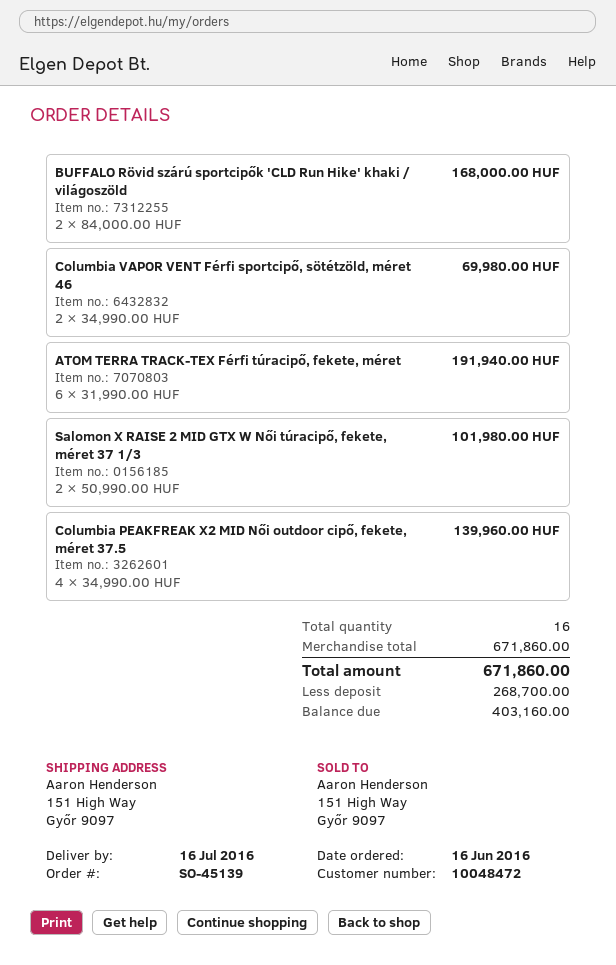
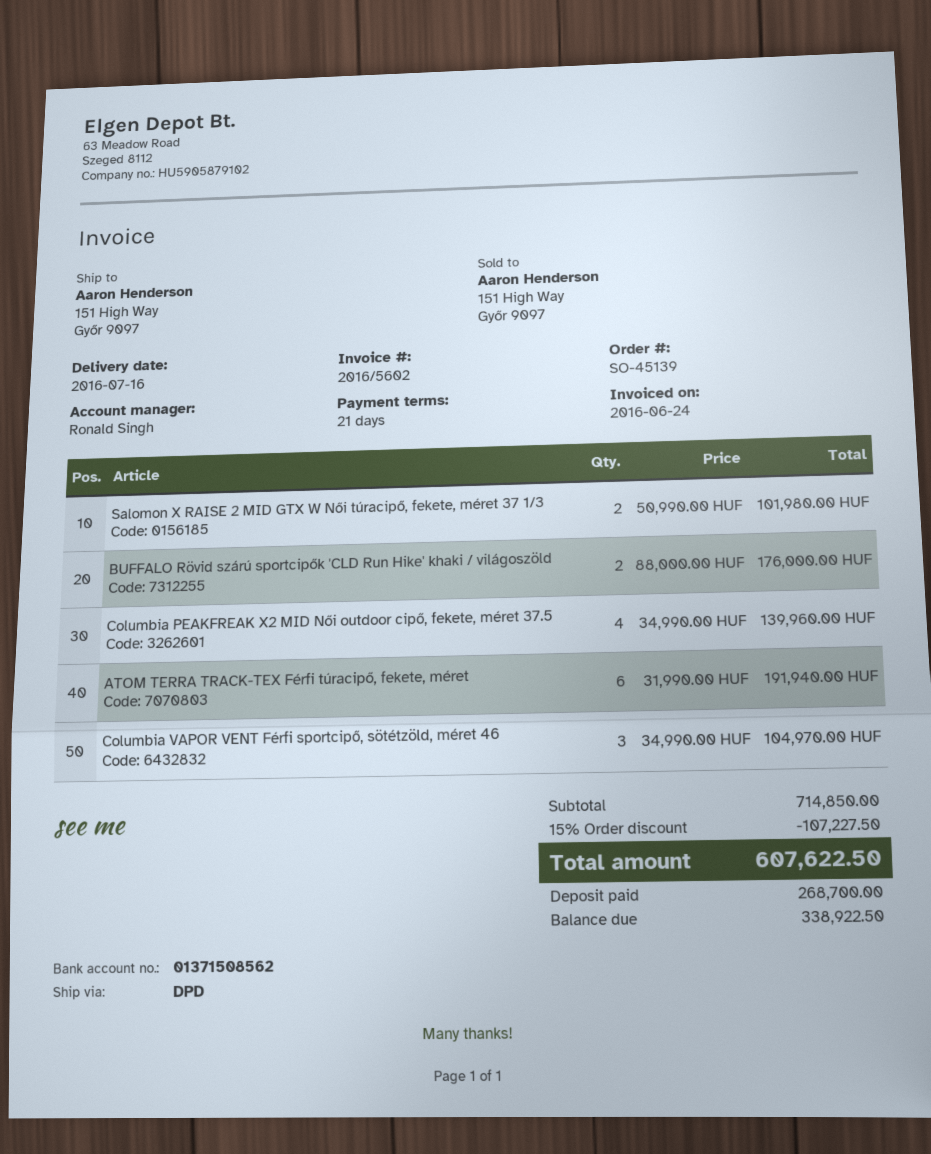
BUFFALO Rövid szárú sportcipők 'CLD Run Hike' khaki / világoszöld: 2 x 84000.00 = 168000.00 -> 2 x 88000.00 = 176000.00
Columbia VAPOR VENT Férfi sportcipő, sötétzöld, méret 46: 2 x 34990.00 = 69980.00 -> 3 x 34990.00 = 104970.00
subtotal: 671860.00 -> 714850.00
discount: none -> 15% = 107227.50
total: 671860.00 -> 607622.50
balance: 403160.00 -> 338922.50

